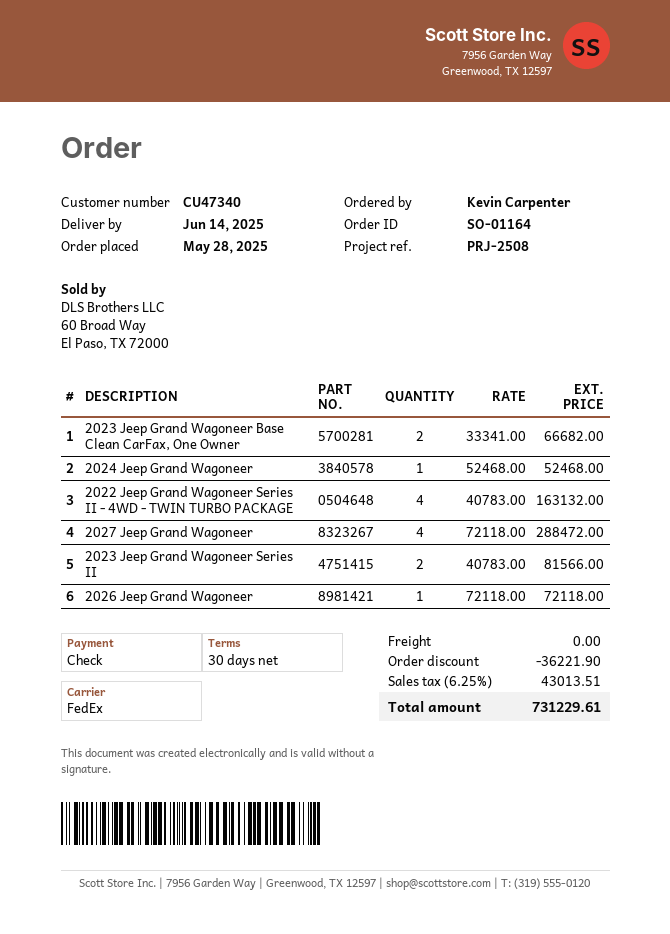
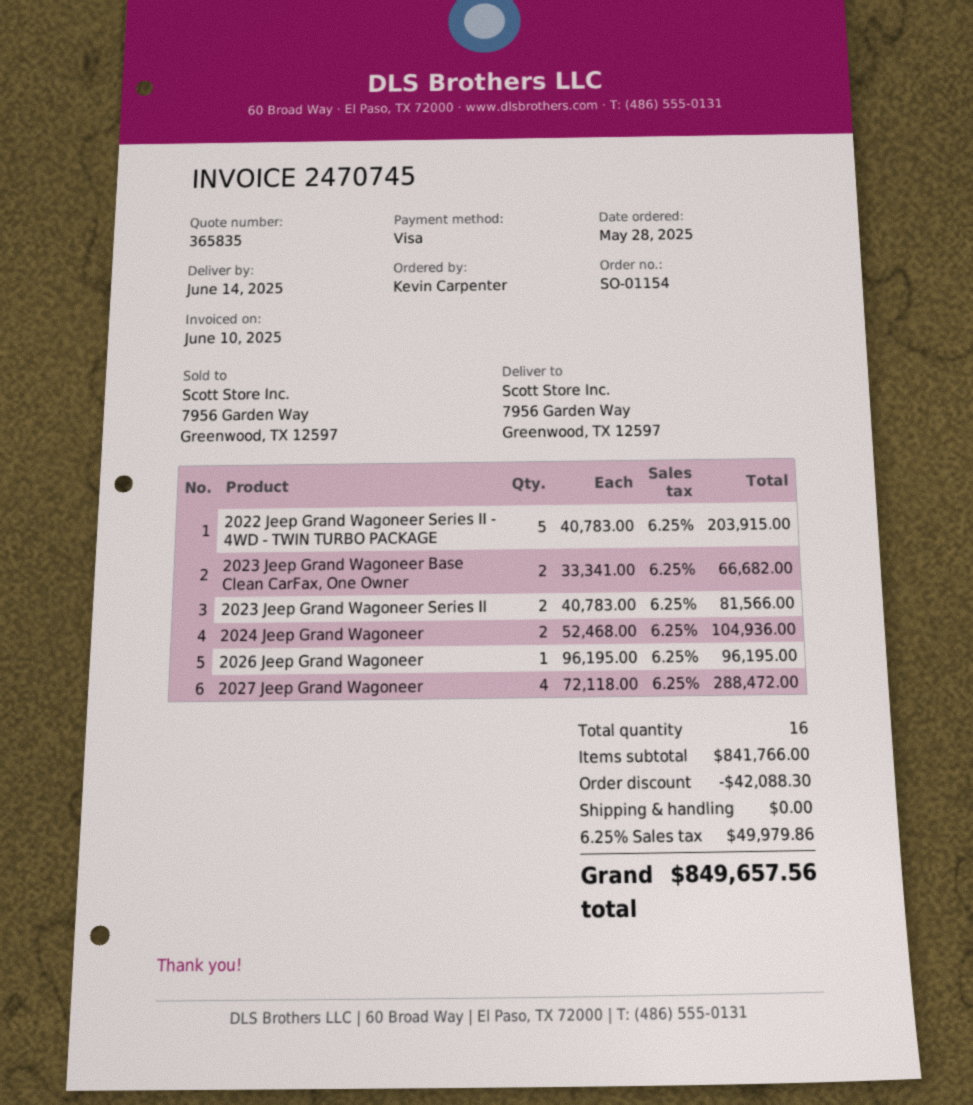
order number: SO-01164 -> SO-01154
payment method: cheque -> Visa
2024 Jeep Grand Wagoneer: 1 x 52468.00 = 52468.00 -> 2 x 52468.00 = 104936.00
2022 Jeep Grand Wagoneer Series II - 4WD - TWIN TURBO PACKAGE: 4 x 40783.00 = 163132.00 -> 5 x 40783.00 = 203915.00
2026 Jeep Grand Wagoneer: 1 x 72118.00 = 72118.00 -> 1 x 96195.00 = 96195.00
discount: 36221.90 -> 42088.30
tax: 6.25% = 43013.51 -> 6.25% = 49979.86
total: 731229.61 -> 849657.56

